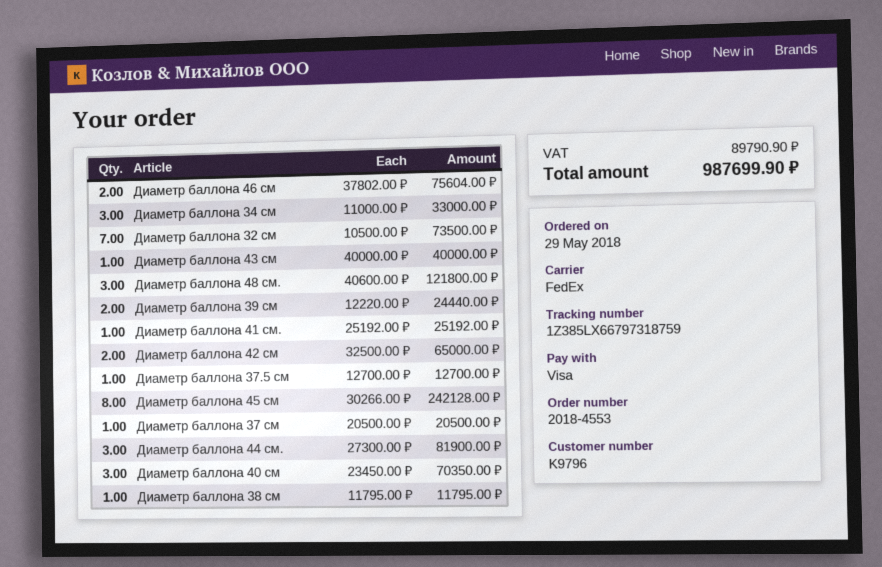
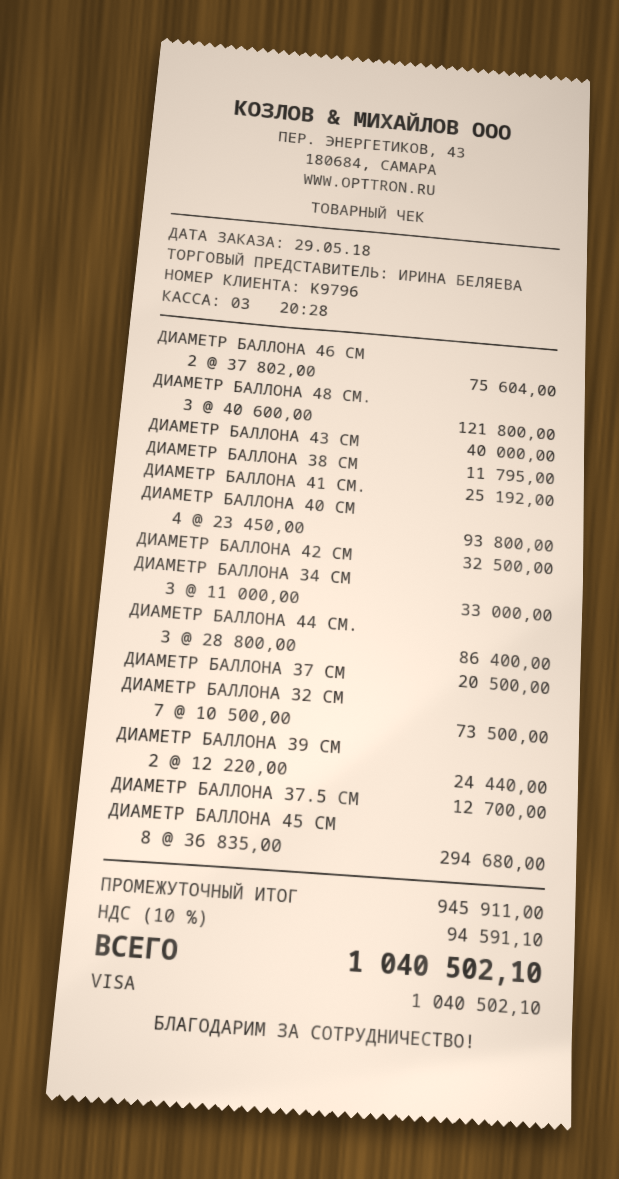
Диаметр баллона 42 см: 2 x 32500.00 = 65000.00 -> 1 x 32500.00 = 32500.00
Диаметр баллона 45 см: 8 x 30266.00 = 242128.00 -> 8 x 36835.00 = 294680.00
Диаметр баллона 44 см.: 3 x 27300.00 = 81900.00 -> 3 x 28800.00 = 86400.00
Диаметр баллона 40 см: 3 x 23450.00 = 70350.00 -> 4 x 23450.00 = 93800.00
tax: 89790.90 -> 94591.10
total: 987699.90 -> 1040502.10

